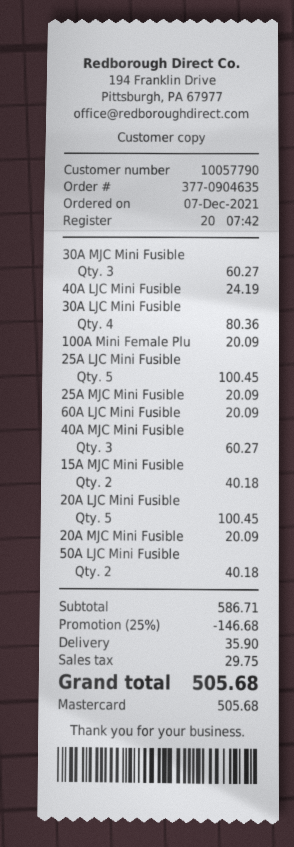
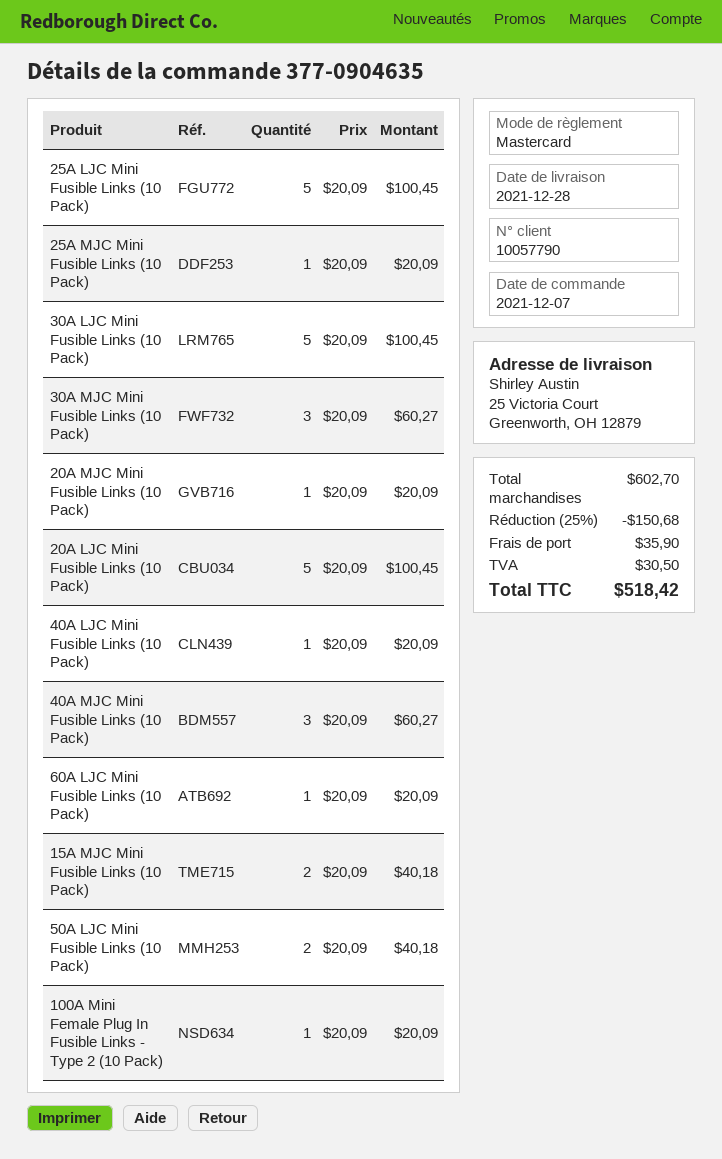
40A LJC Mini Fusible: 1 for 24.19 -> 1 for 20.09
30A LJC Mini Fusible: 4 for 80.36 -> 5 for 100.45
subtotal: 586.71 -> 602.70
discount: 25% = 146.68 -> 25% = 150.68
tax: 29.75 -> 30.50
total: 505.68 -> 518.42

